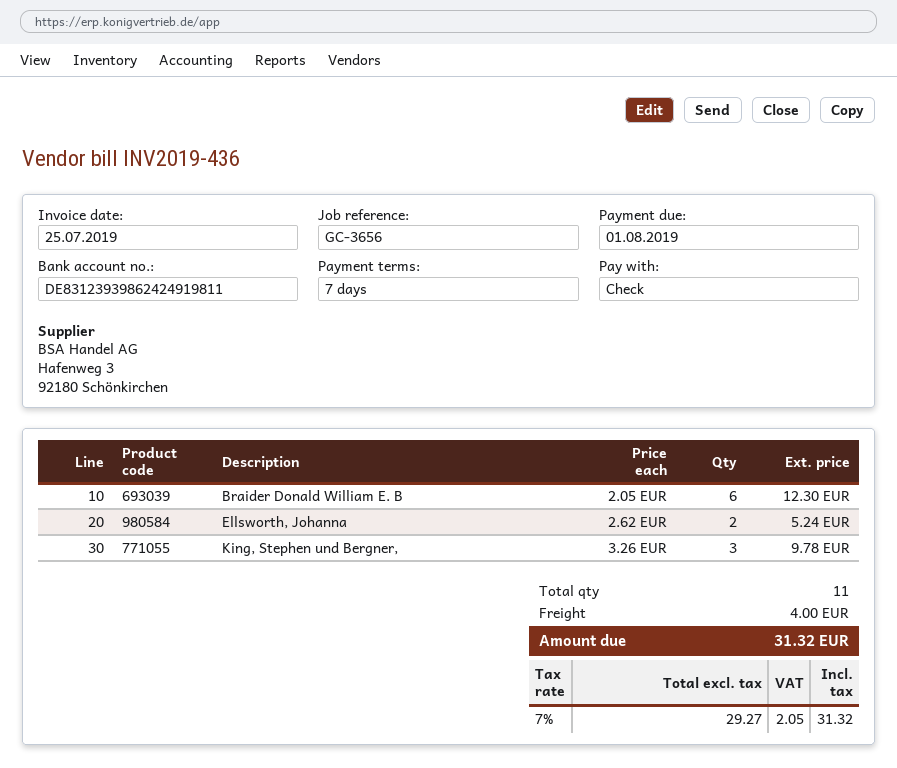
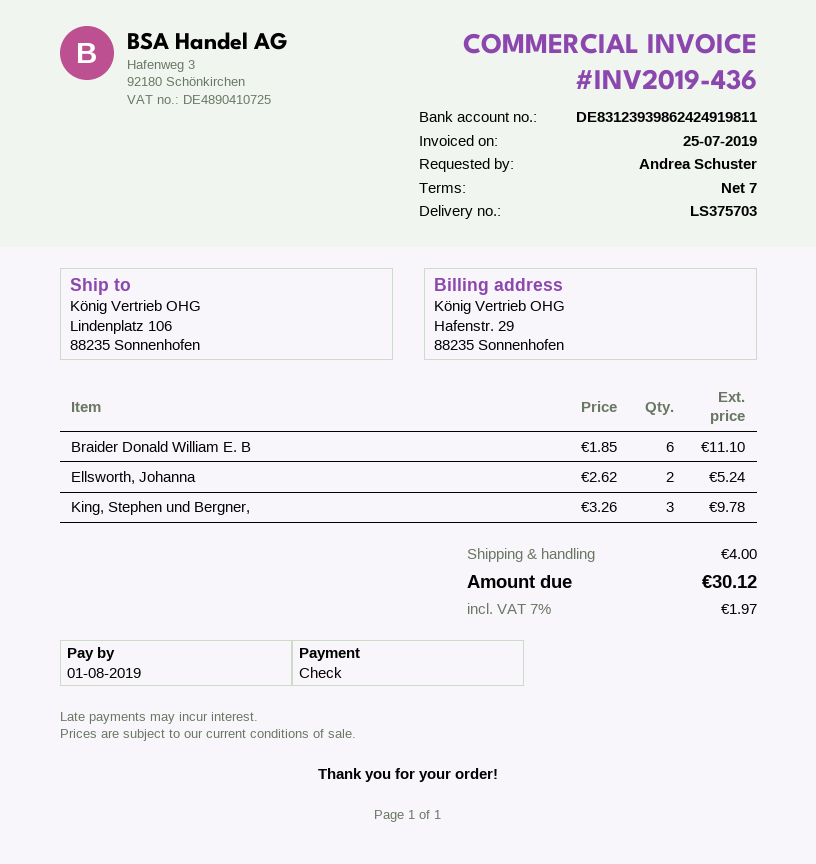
Braider Donald William E. B: 6 x 2.05 = 12.30 -> 6 x 1.85 = 11.10
tax: 7% = 2.05 -> 7% = 1.97
total: 31.32 -> 30.12

